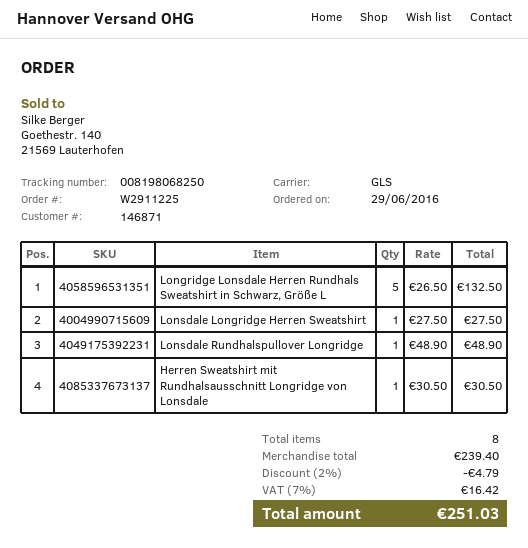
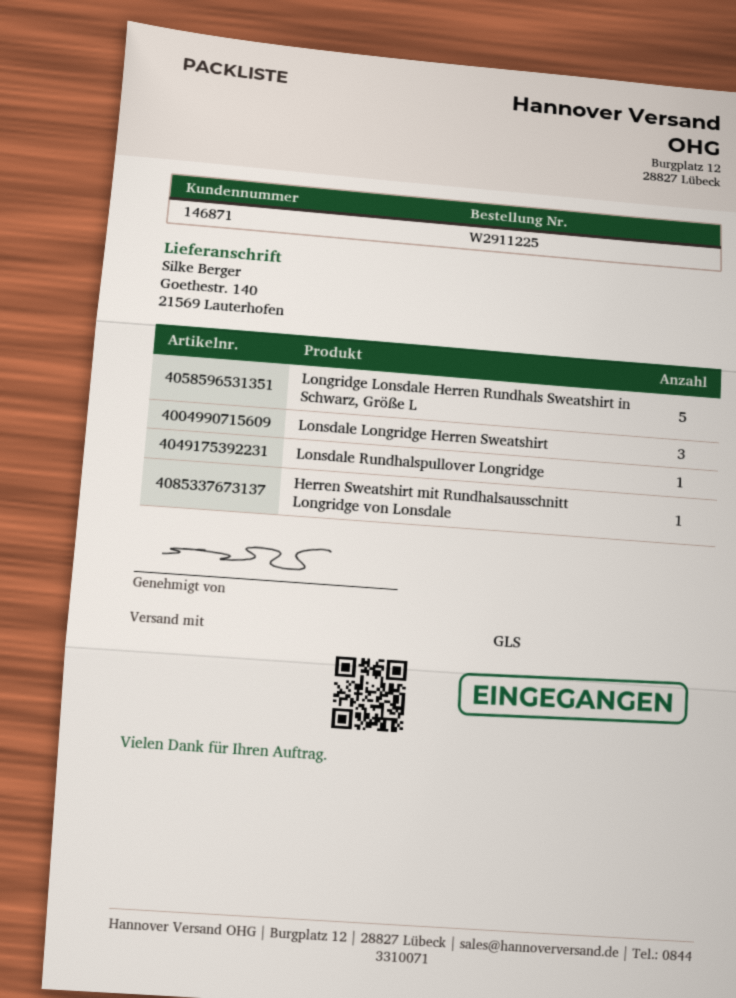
Lonsdale Longridge Herren Sweatshirt: 1 -> 3

